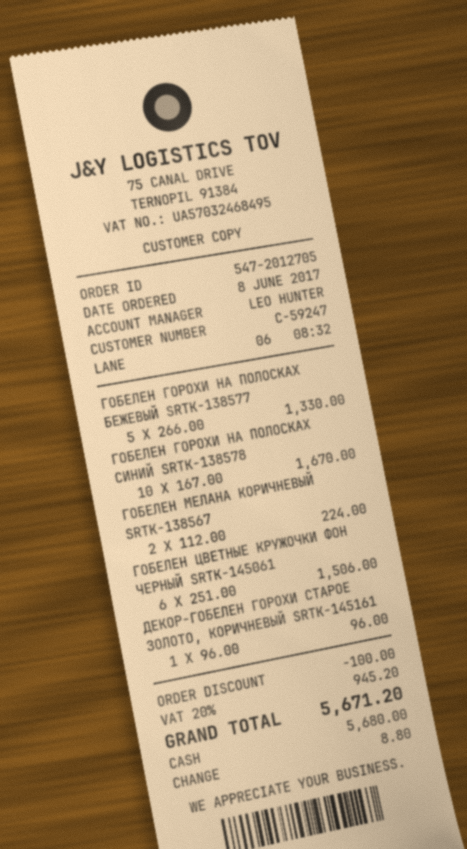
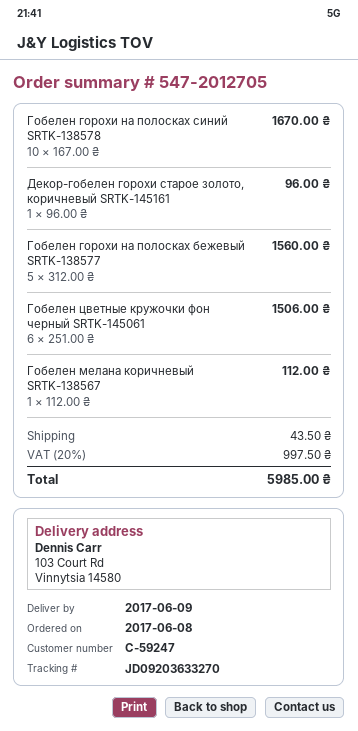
ГОБЕЛЕН ГОРОХИ НА ПОЛОСКАХ БЕЖЕВЫЙ SRTK-138577: 5 x 266.00 = 1330.00 -> 5 x 312.00 = 1560.00
ГОБЕЛЕН МЕЛАНА КОРИЧНЕВЫЙ SRTK-138567: 2 x 112.00 = 224.00 -> 1 x 112.00 = 112.00
discount: 100.00 -> none
shipping: none -> 43.50
tax: 20% = 945.20 -> 20% = 997.50
total: 5671.20 -> 5985.00

